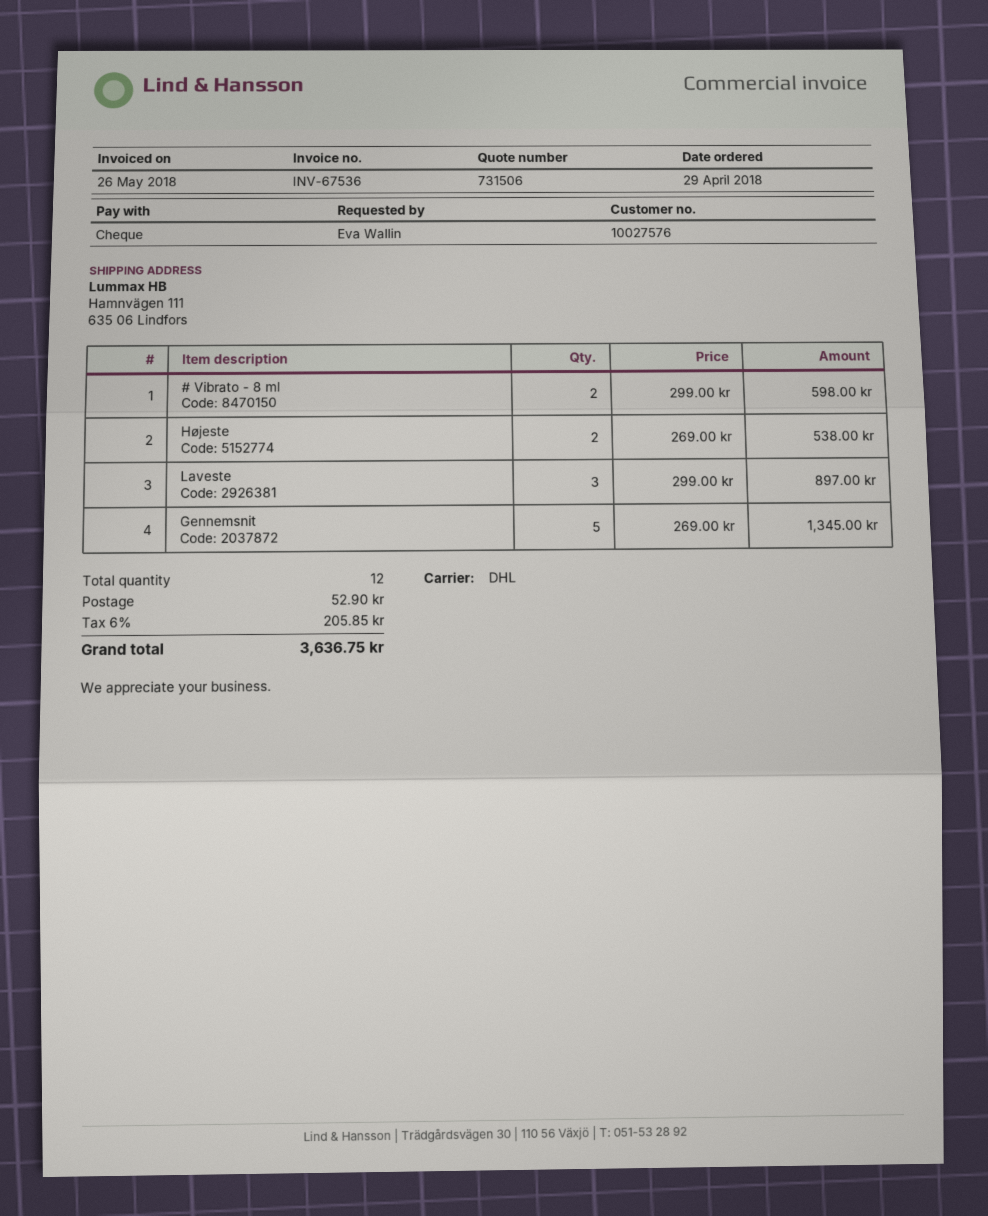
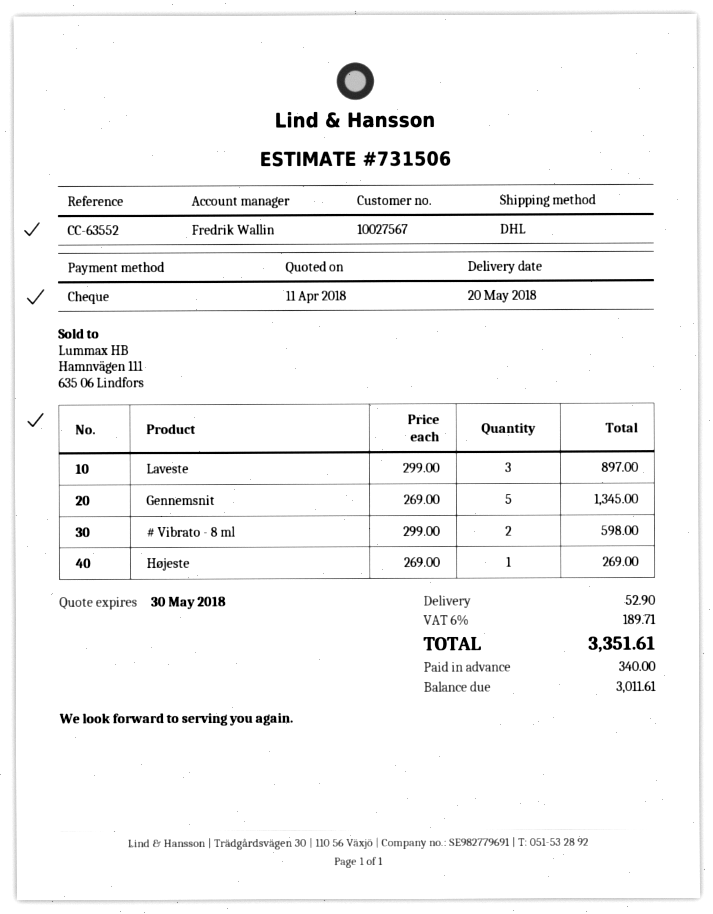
customer number: 10027576 -> 10027567
Højeste: 2 x 269.00 = 538.00 -> 1 x 269.00 = 269.00
tax: 6% = 205.85 -> 6% = 189.71
total: 3636.75 -> 3351.61

